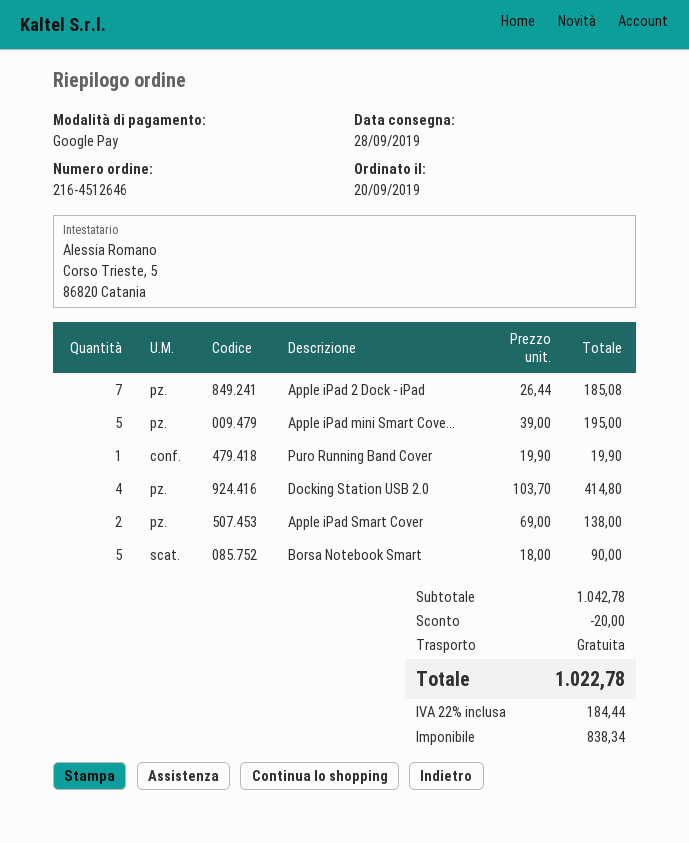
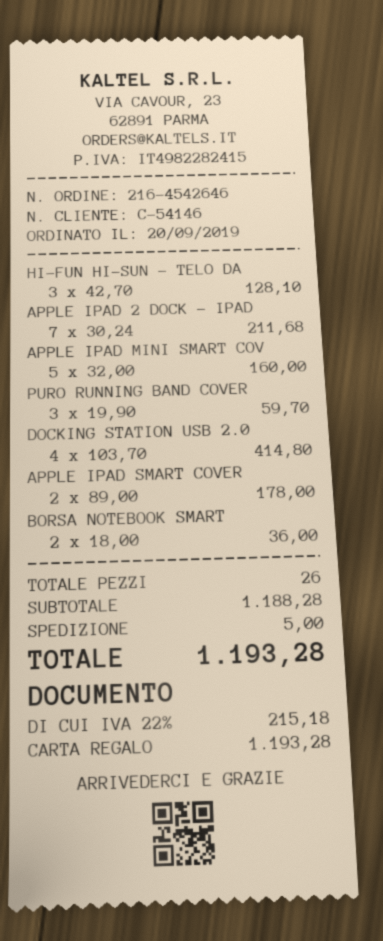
order number: 216-4512646 -> 216-4542646
payment method: Google Pay -> gift card
Apple iPad 2 Dock - iPad: 7 x 26.44 = 185.08 -> 7 x 30.24 = 211.68
Apple iPad mini Smart Cove...: 5 x 39.00 = 195.00 -> 5 x 32.00 = 160.00
Puro Running Band Cover: 1 x 19.90 = 19.90 -> 3 x 19.90 = 59.70
Apple iPad Smart Cover: 2 x 69.00 = 138.00 -> 2 x 89.00 = 178.00
Borsa Notebook Smart: 5 x 18.00 = 90.00 -> 2 x 18.00 = 36.00
HI-FUN HI-SUN – TELO DA: none -> 3 x 42.70 = 128.10
subtotal: 1042.78 -> 1188.28
discount: 20.00 -> none
shipping: 0.00 -> 5.00
tax: 22% = 184.44 -> 22% = 215.18
total: 1022.78 -> 1193.28

